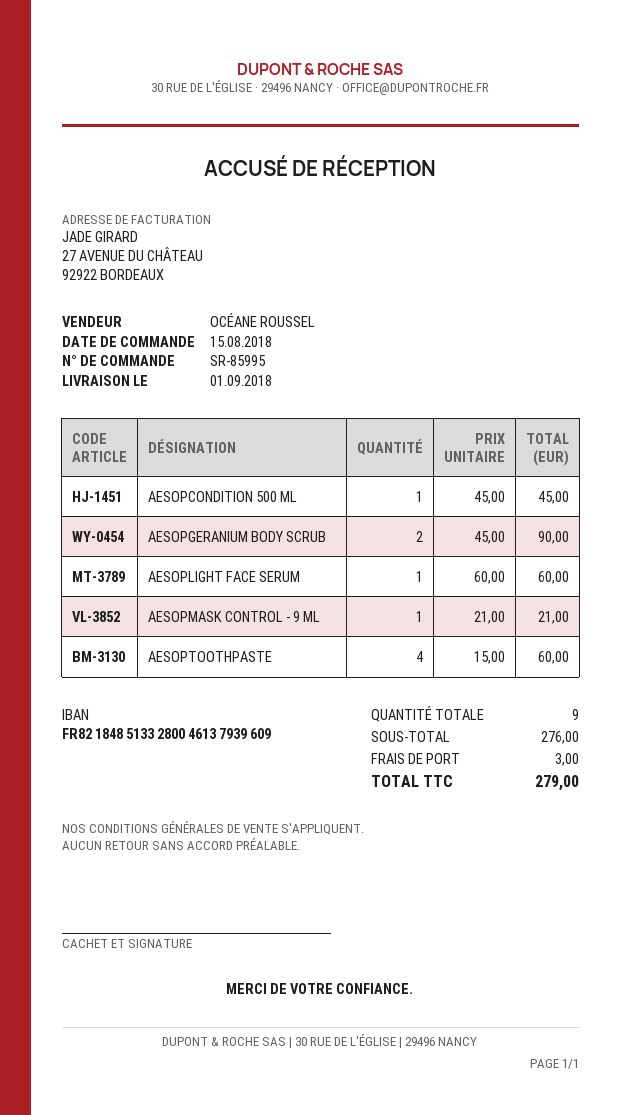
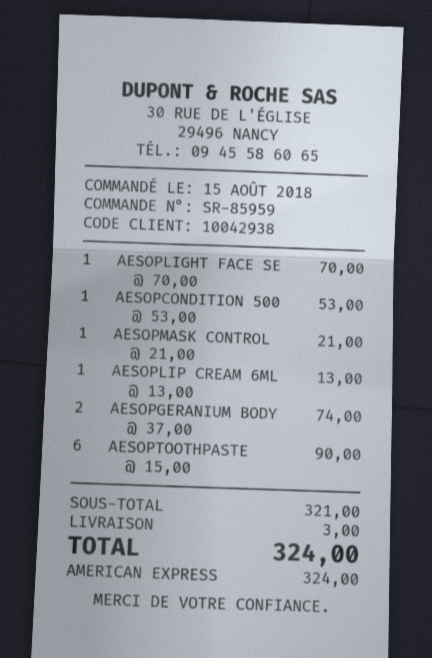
order number: SR-85995 -> SR-85959
AESOPCONDITION 500 ML: 1 x 45.00 = 45.00 -> 1 x 53.00 = 53.00
AESOPGERANIUM BODY SCRUB: 2 x 45.00 = 90.00 -> 2 x 37.00 = 74.00
AESOPLIGHT FACE SERUM: 1 x 60.00 = 60.00 -> 1 x 70.00 = 70.00
AESOPTOOTHPASTE: 4 x 15.00 = 60.00 -> 6 x 15.00 = 90.00
AESOPLIP CREAM 6ML: none -> 1 x 13.00 = 13.00
subtotal: 276.00 -> 321.00
total: 279.00 -> 324.00

